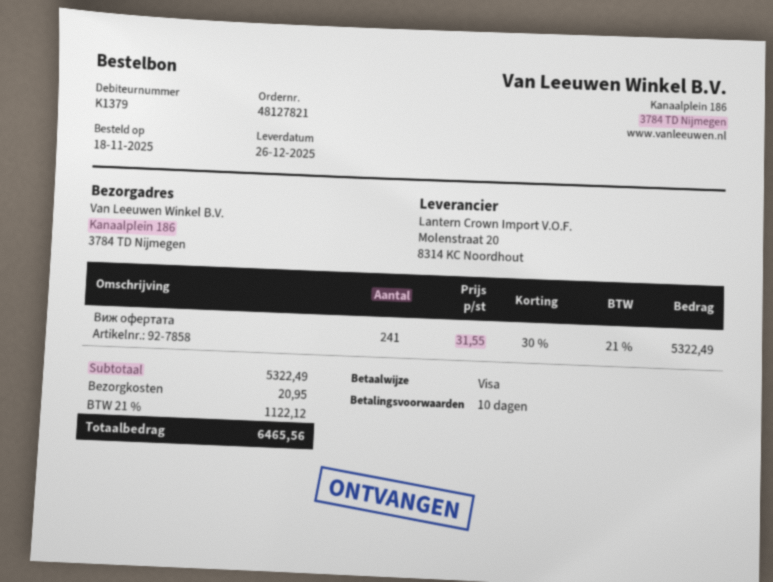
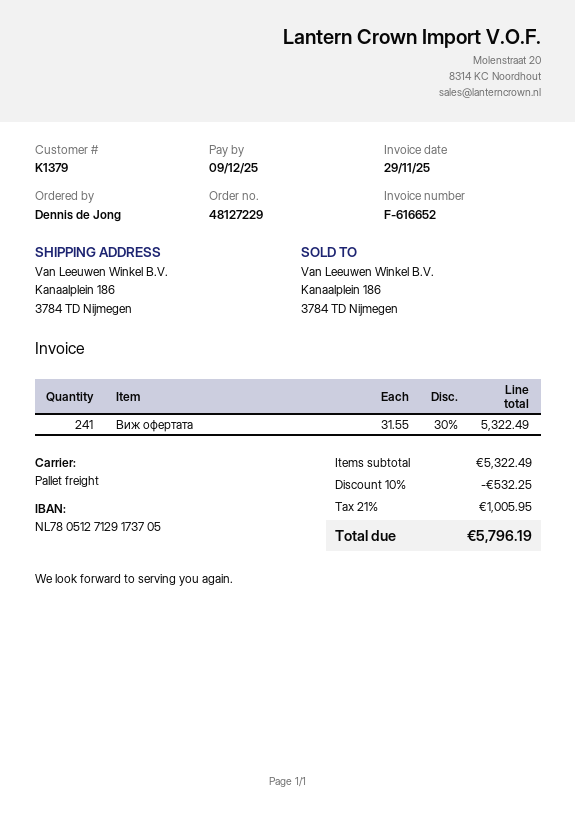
order number: 48127821 -> 48127229
discount: none -> 10% = 532.25
shipping: 20.95 -> none
tax: 21% = 1122.12 -> 21% = 1005.95
total: 6465.56 -> 5796.19

